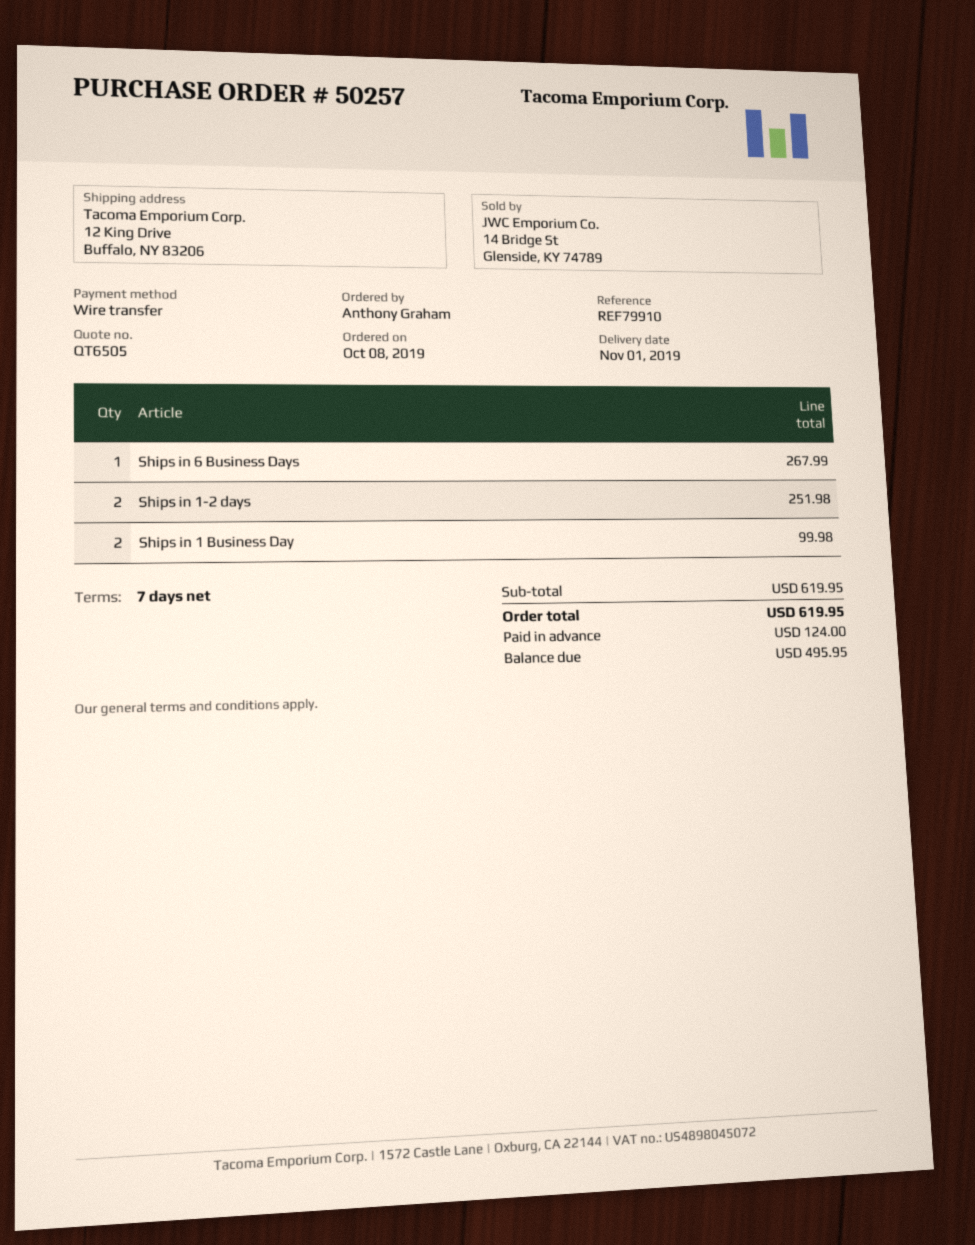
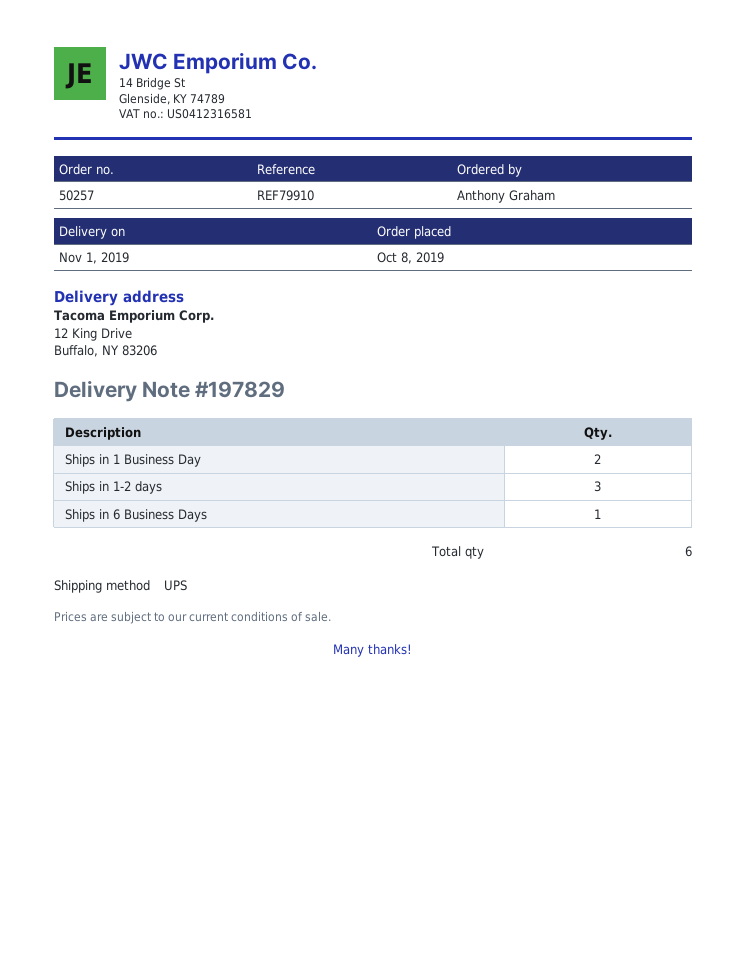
Ships in 1-2 days: 2 -> 3

